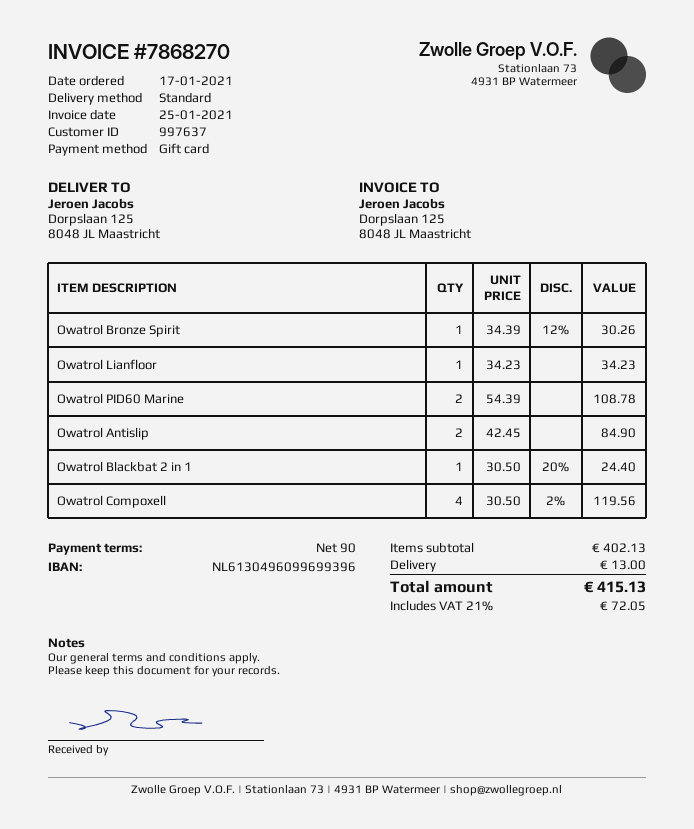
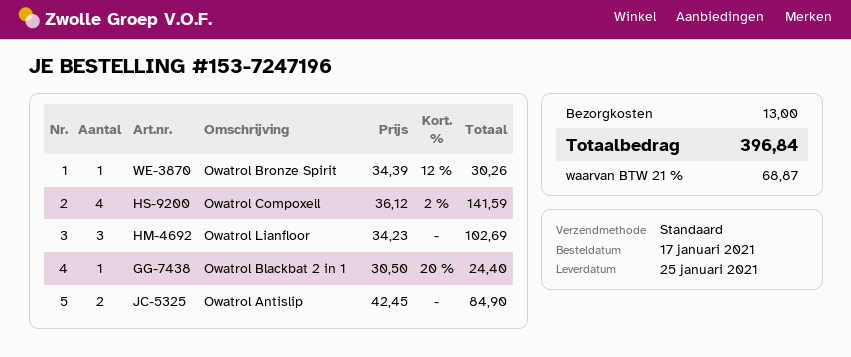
Owatrol Lianfloor: 1 x 34.23 = 34.23 -> 3 x 34.23 = 102.69
Owatrol PID60 Marine: 2 x 54.39 = 108.78 -> none
Owatrol Compoxell: 4 x 30.50 - 2% = 119.56 -> 4 x 36.12 - 2% = 141.59
tax: 21% = 72.05 -> 21% = 68.87
total: 415.13 -> 396.84

